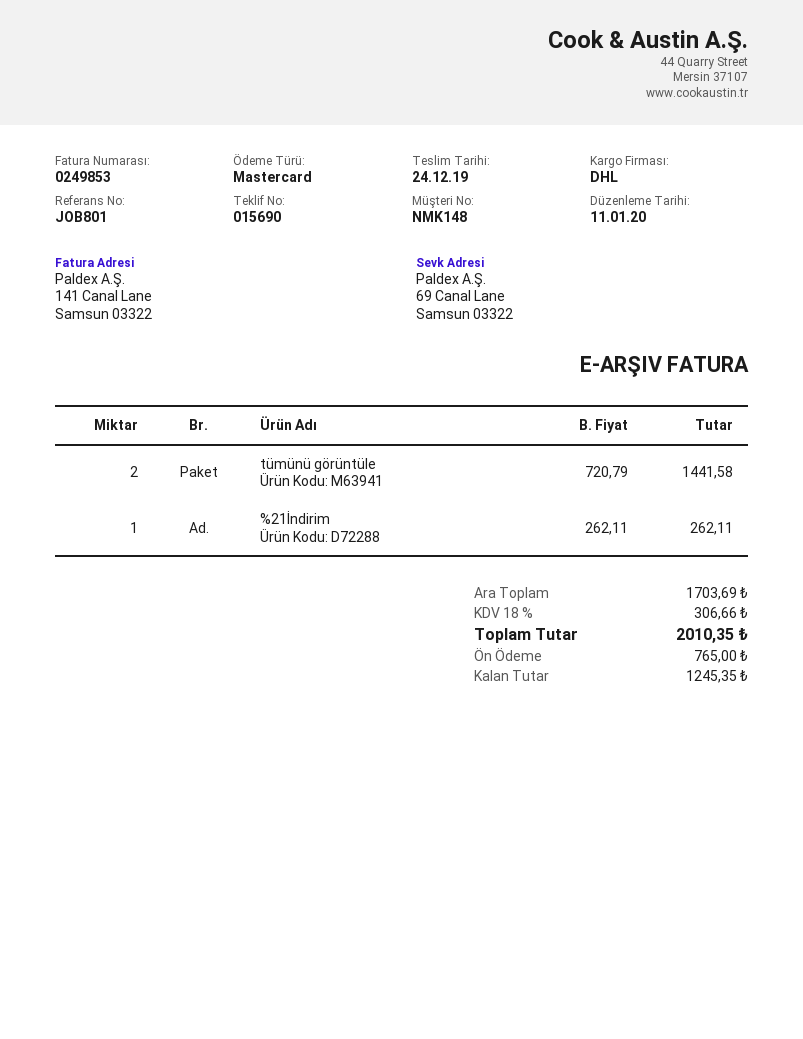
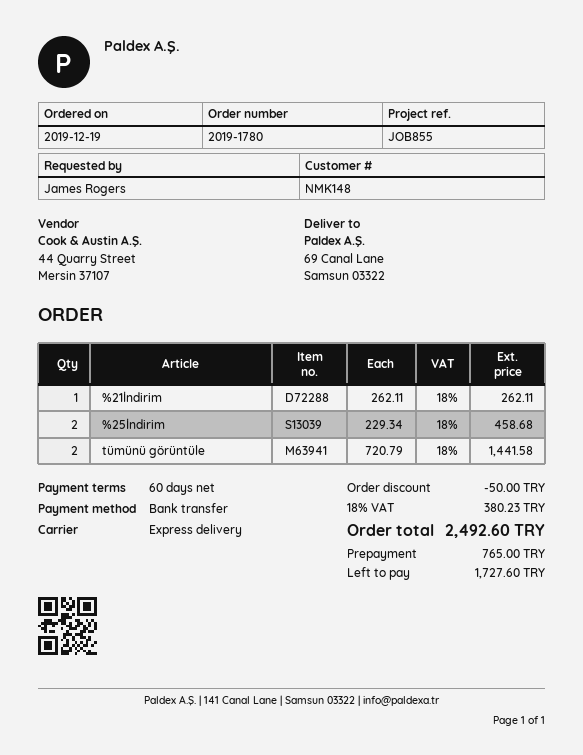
reference: JOB801 -> JOB855
payment method: Mastercard -> bank transfer
shipping method: DHL -> express
%25İndirim: none -> 2 x 229.34 = 458.68
discount: none -> 50.00
tax: 18% = 306.66 -> 18% = 380.23
total: 2010.35 -> 2492.60
balance: 1245.35 -> 1727.60

